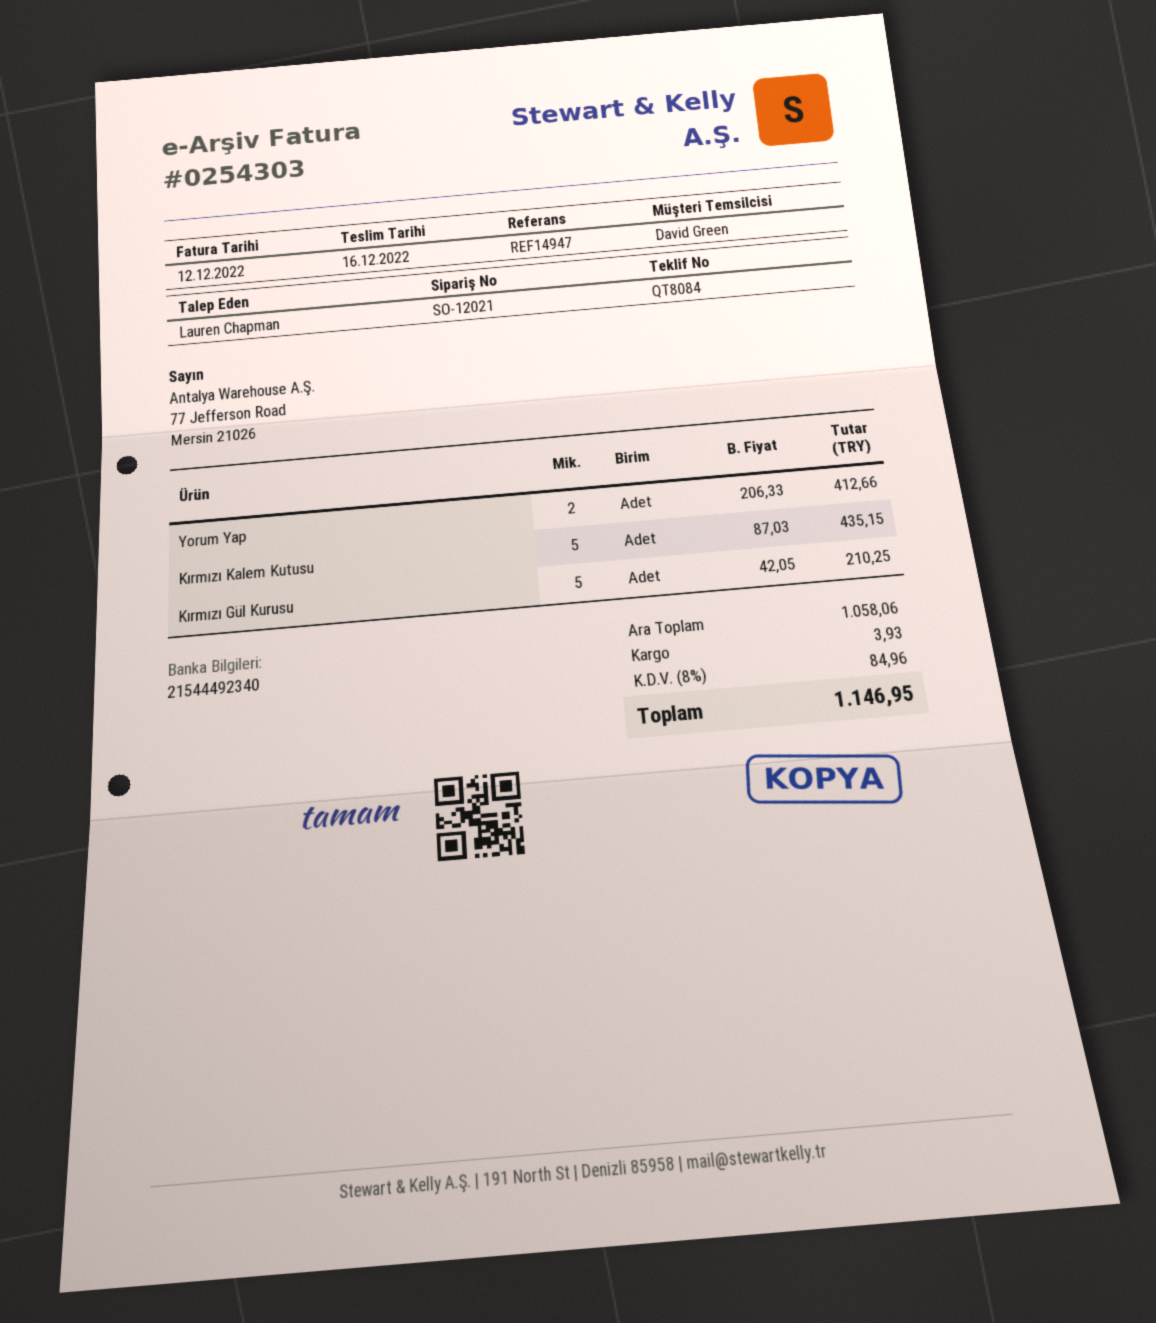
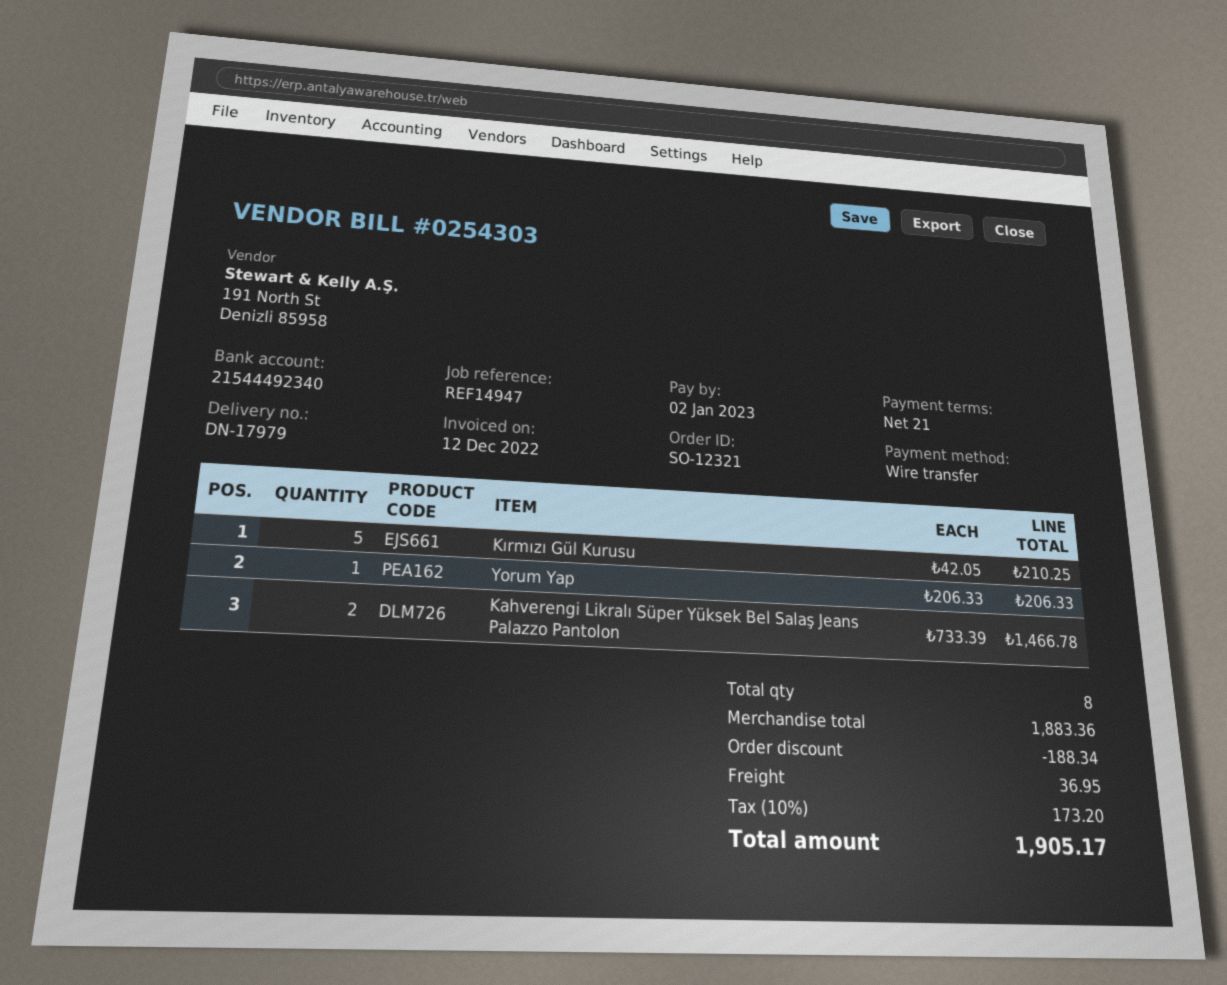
order number: SO-12021 -> SO-12321
Yorum Yap: 2 x 206.33 = 412.66 -> 1 x 206.33 = 206.33
Kırmızı Kalem Kutusu: 5 x 87.03 = 435.15 -> none
Kahverengi Likralı Süper Yüksek Bel Salaş Jeans Palazzo Pantolon: none -> 2 x 733.39 = 1466.78
subtotal: 1058.06 -> 1883.36
discount: none -> 188.34
shipping: 3.93 -> 36.95
tax: 8% = 84.96 -> 10% = 173.20
total: 1146.95 -> 1905.17

